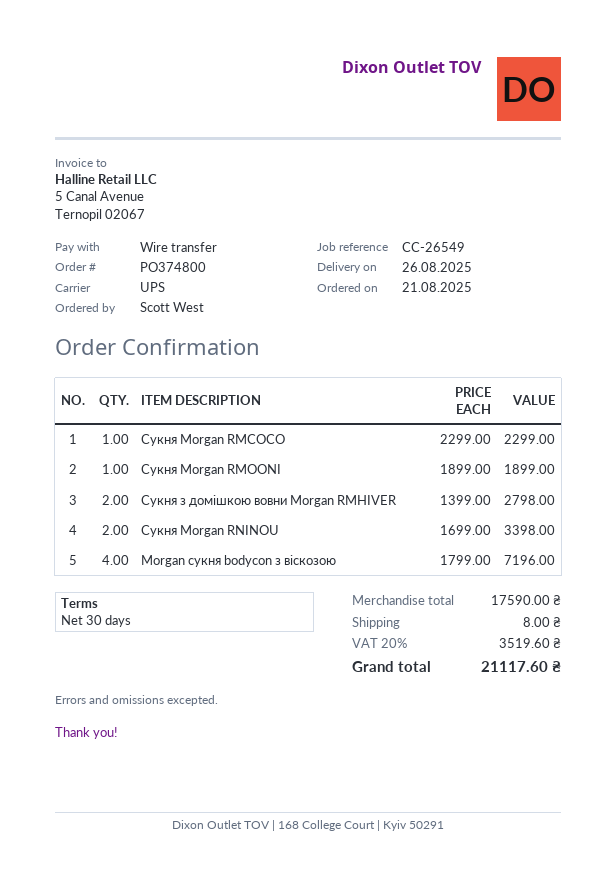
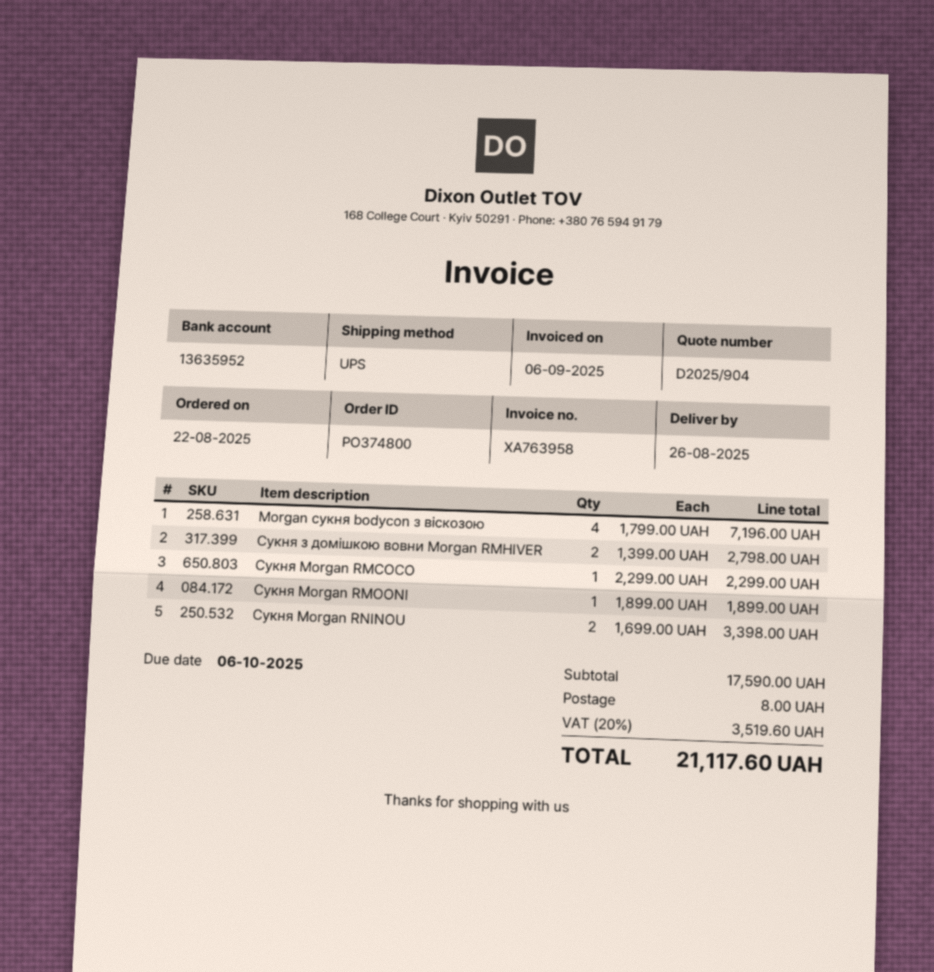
order date: 2025-08-21 -> 2025-08-22

